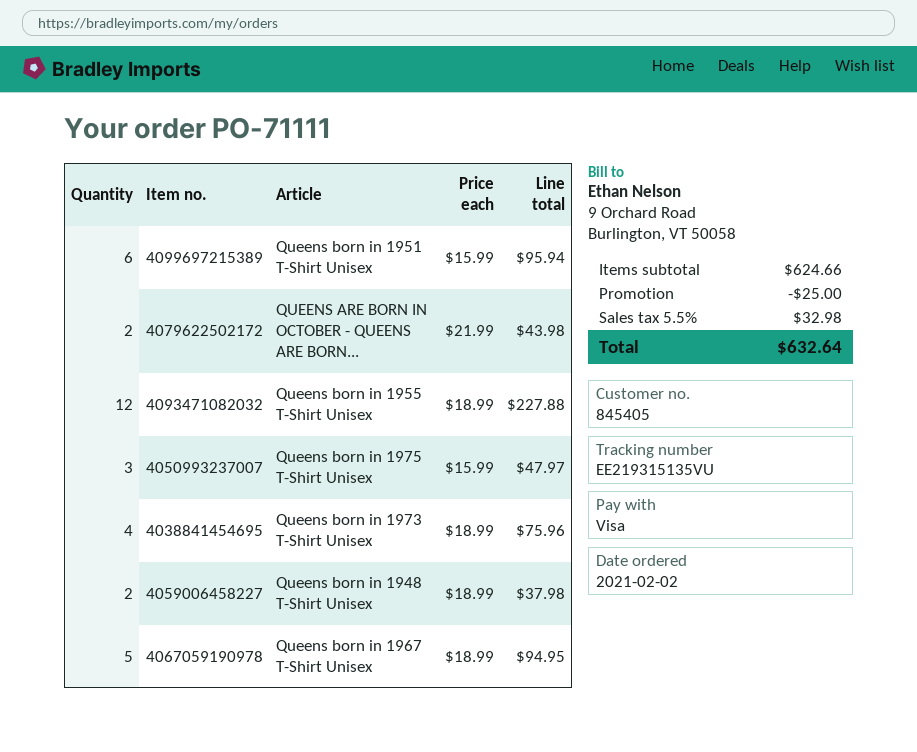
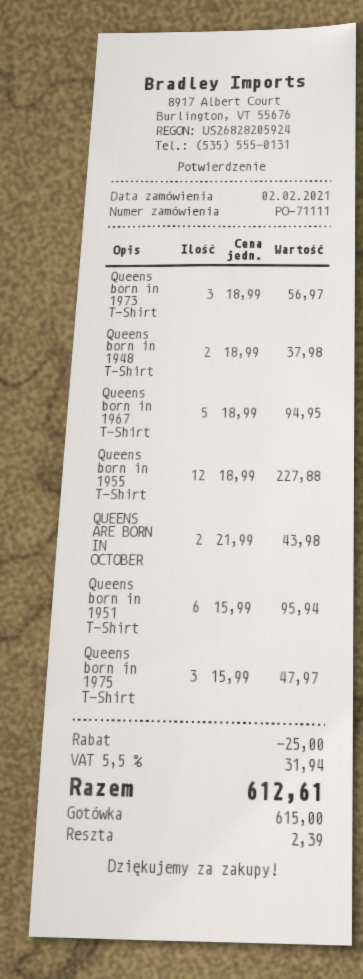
payment method: Visa -> cash
Queens born in 1973 T-Shirt Unisex: 4 x 18.99 = 75.96 -> 3 x 18.99 = 56.97
tax: 5.5% = 32.98 -> 5.5% = 31.94
total: 632.64 -> 612.61

